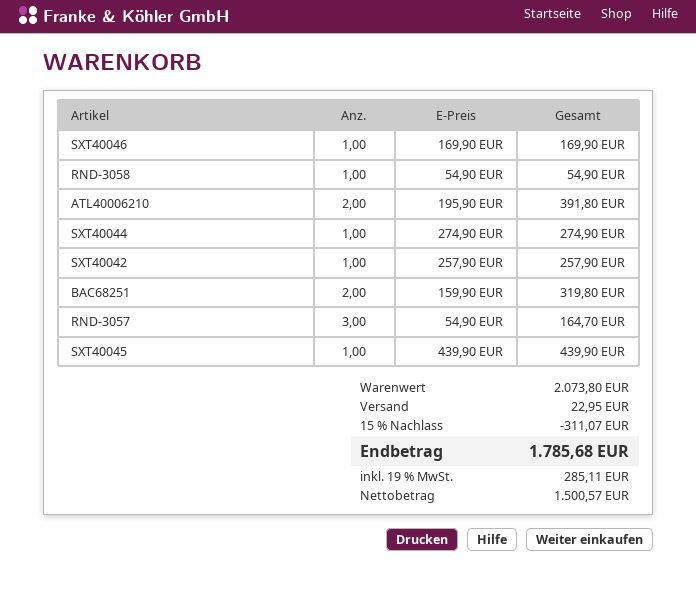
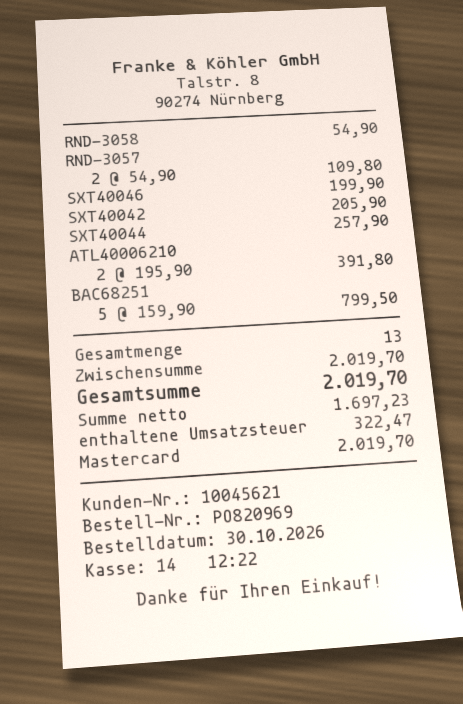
SXT40046: 1 x 169.90 = 169.90 -> 1 x 199.90 = 199.90
SXT40044: 1 x 274.90 = 274.90 -> 1 x 257.90 = 257.90
SXT40042: 1 x 257.90 = 257.90 -> 1 x 205.90 = 205.90
BAC68251: 2 x 159.90 = 319.80 -> 5 x 159.90 = 799.50
RND-3057: 3 x 54.90 = 164.70 -> 2 x 54.90 = 109.80
SXT40045: 1 x 439.90 = 439.90 -> none
subtotal: 2073.80 -> 2019.70
discount: 15% = 311.07 -> none
shipping: 22.95 -> none
net: 1500.57 -> 1697.23
tax: 285.11 -> 322.47
total: 1785.68 -> 2019.70

